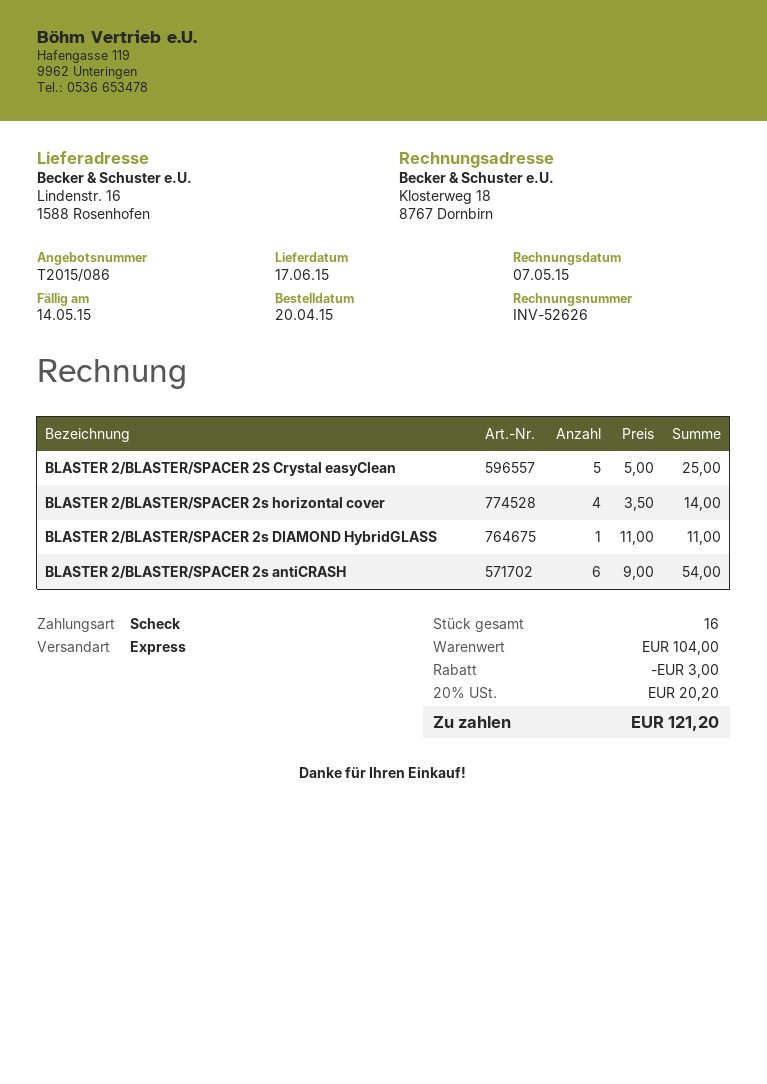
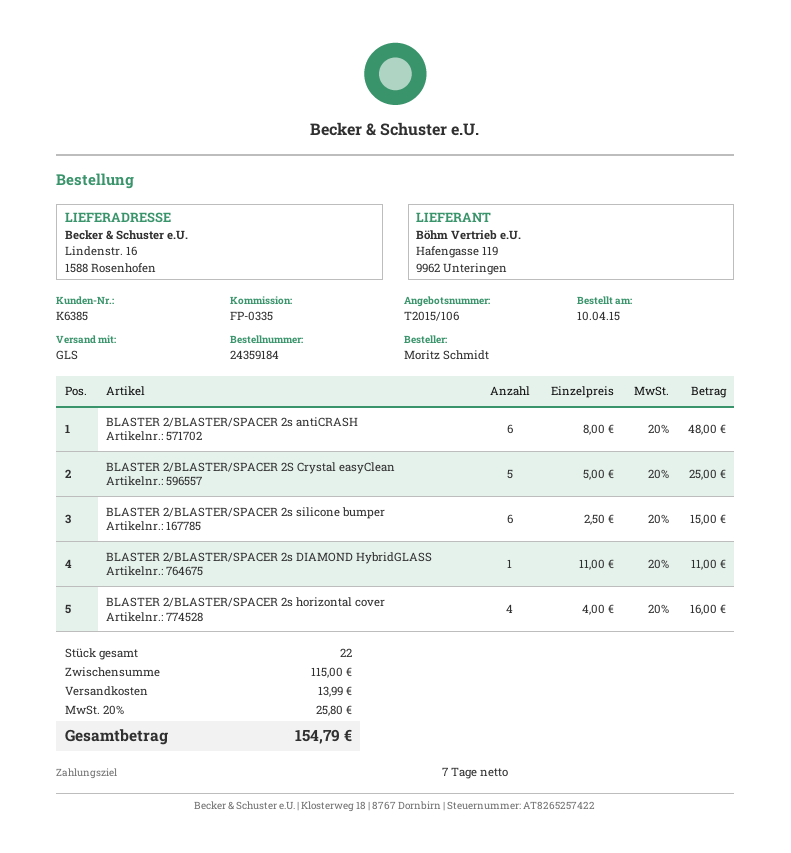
quote number: T2015/086 -> T2015/106
order date: 2015-04-20 -> 2015-04-10
shipping method: express -> GLS
BLASTER 2/BLASTER/SPACER 2s horizontal cover: 4 x 3.50 = 14.00 -> 4 x 4.00 = 16.00
BLASTER 2/BLASTER/SPACER 2s antiCRASH: 6 x 9.00 = 54.00 -> 6 x 8.00 = 48.00
BLASTER 2/BLASTER/SPACER 2s silicone bumper: none -> 6 x 2.50 = 15.00
total quantity: 16 -> 22
subtotal: 104.00 -> 115.00
discount: 3.00 -> none
shipping: none -> 13.99
tax: 20% = 20.20 -> 20% = 25.80
total: 121.20 -> 154.79

